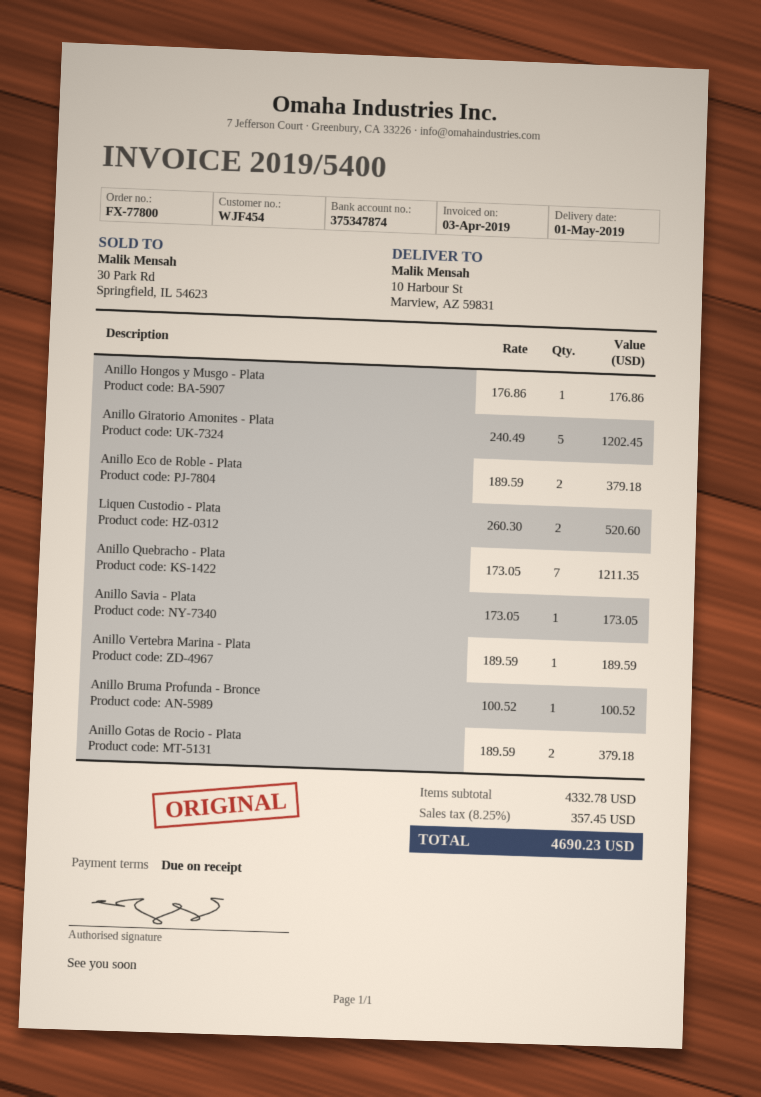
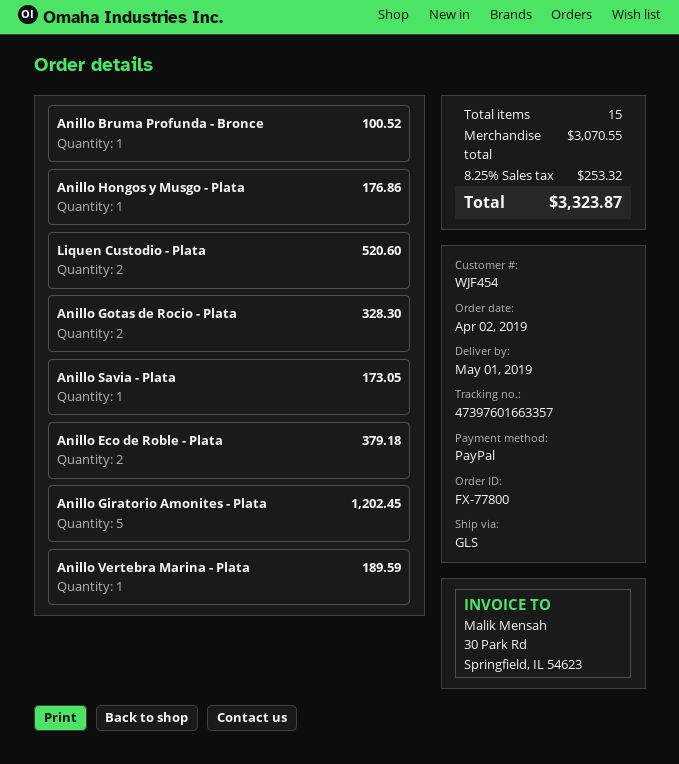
Anillo Quebracho - Plata: 7 for 1211.35 -> none
Anillo Gotas de Rocio - Plata: 2 for 379.18 -> 2 for 328.30
subtotal: 4332.78 -> 3070.55
tax: 8.25% = 357.45 -> 8.25% = 253.32
total: 4690.23 -> 3323.87

